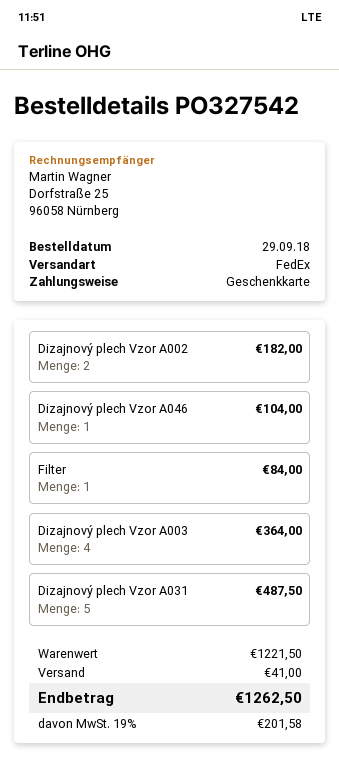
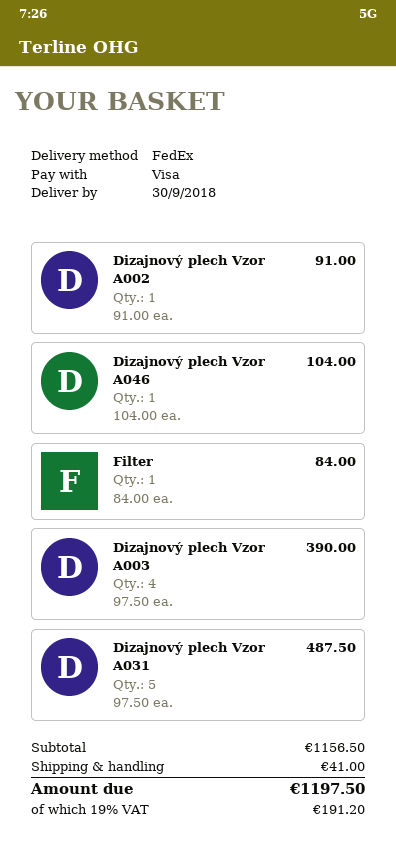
payment method: gift card -> Visa
Dizajnový plech Vzor A002: 2 for 182.00 -> 1 for 91.00
Dizajnový plech Vzor A003: 4 for 364.00 -> 4 for 390.00
subtotal: 1221.50 -> 1156.50
tax: 19% = 201.58 -> 19% = 191.20
total: 1262.50 -> 1197.50

